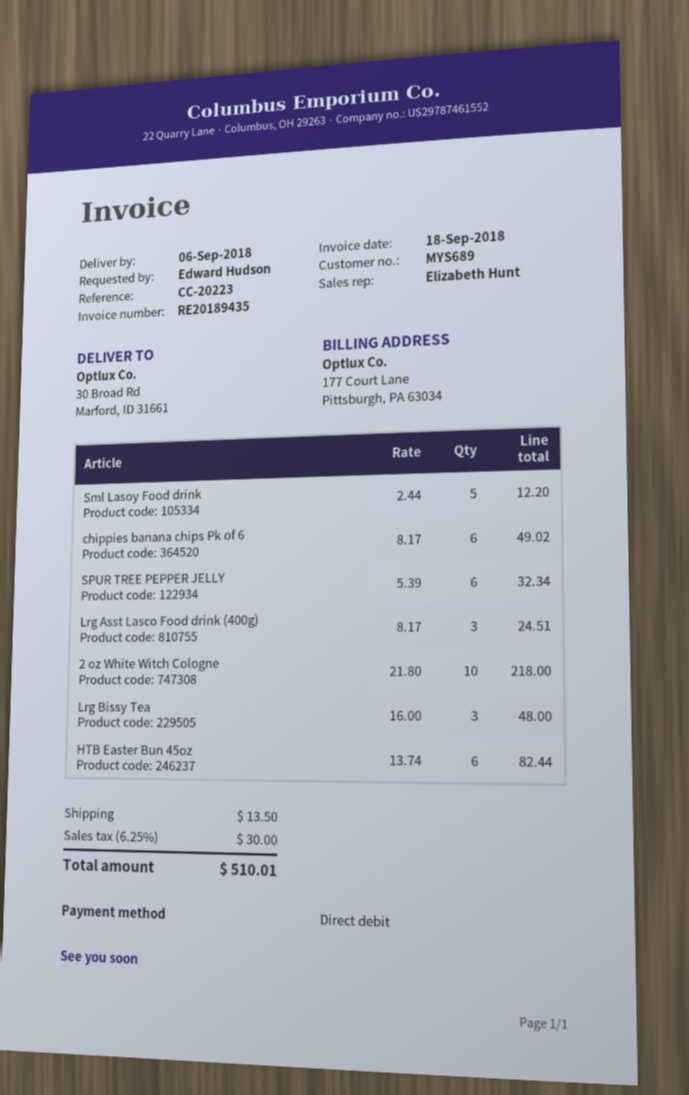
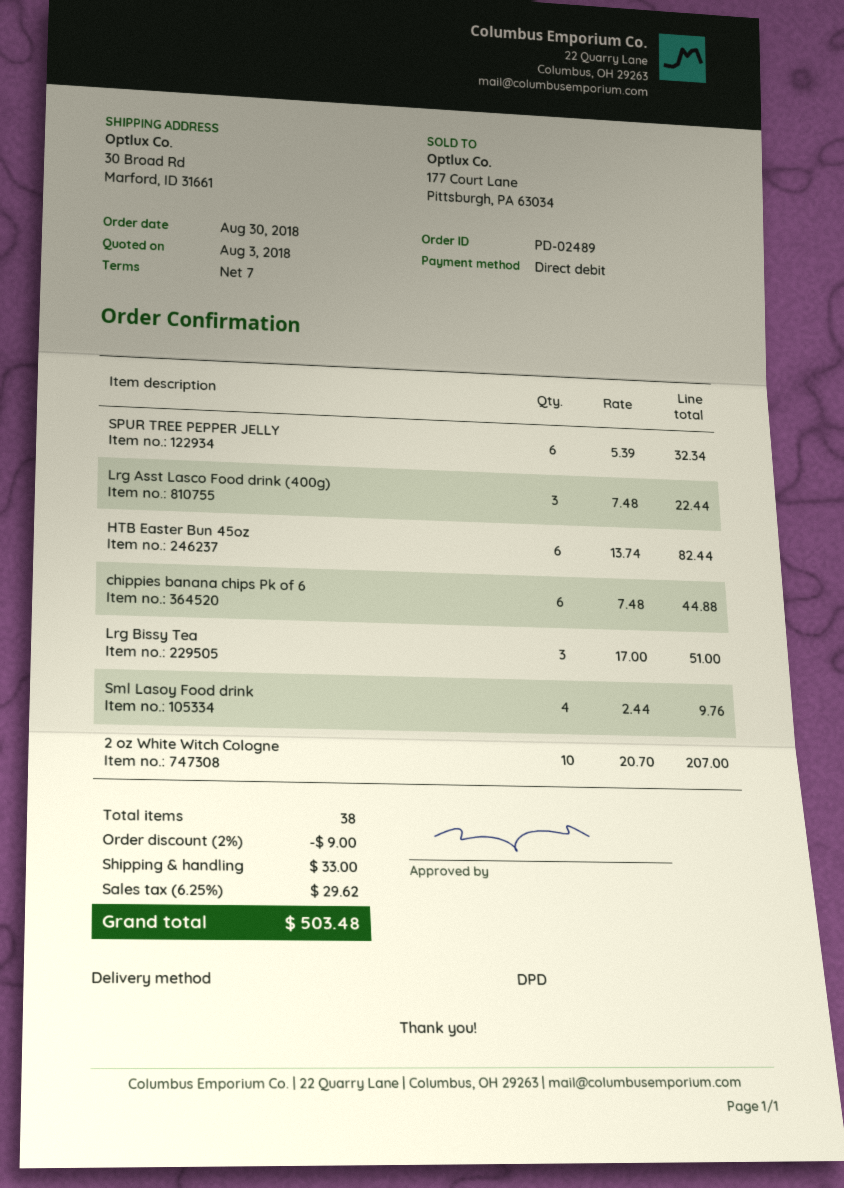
Sml Lasoy Food drink: 5 x 2.44 = 12.20 -> 4 x 2.44 = 9.76
chippies banana chips Pk of 6: 6 x 8.17 = 49.02 -> 6 x 7.48 = 44.88
Lrg Asst Lasco Food drink (400g): 3 x 8.17 = 24.51 -> 3 x 7.48 = 22.44
2 oz White Witch Cologne: 10 x 21.80 = 218.00 -> 10 x 20.70 = 207.00
Lrg Bissy Tea: 3 x 16.00 = 48.00 -> 3 x 17.00 = 51.00
discount: none -> 2% = 9.00
shipping: 13.50 -> 33.00
tax: 6.25% = 30.00 -> 6.25% = 29.62
total: 510.01 -> 503.48

